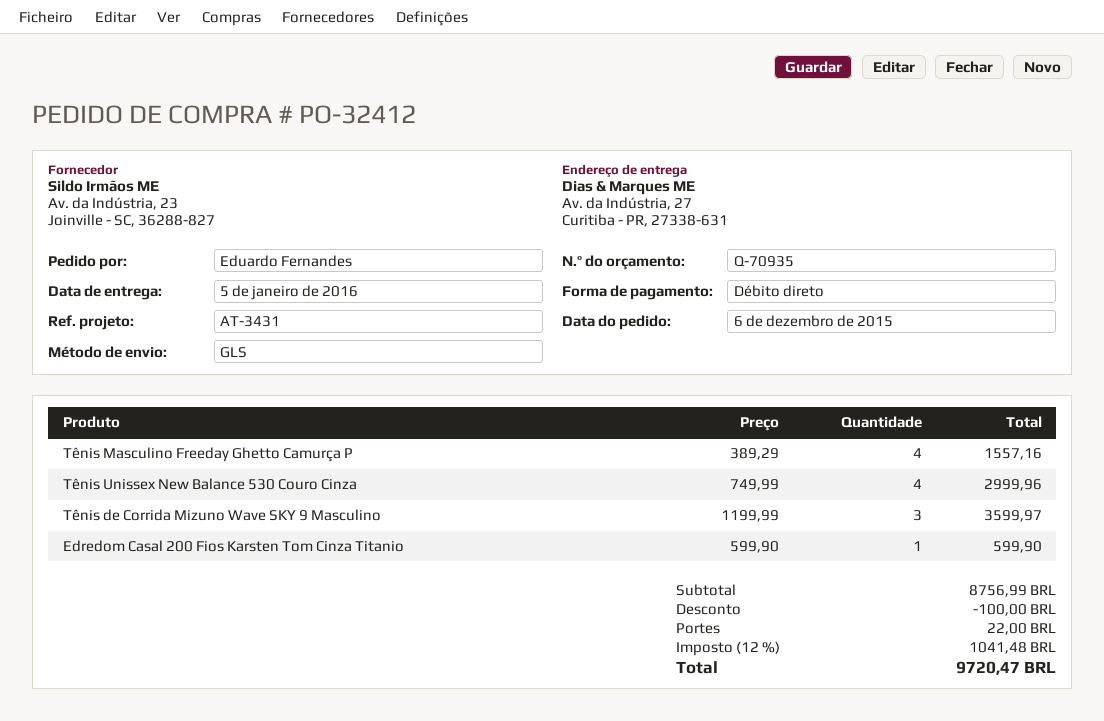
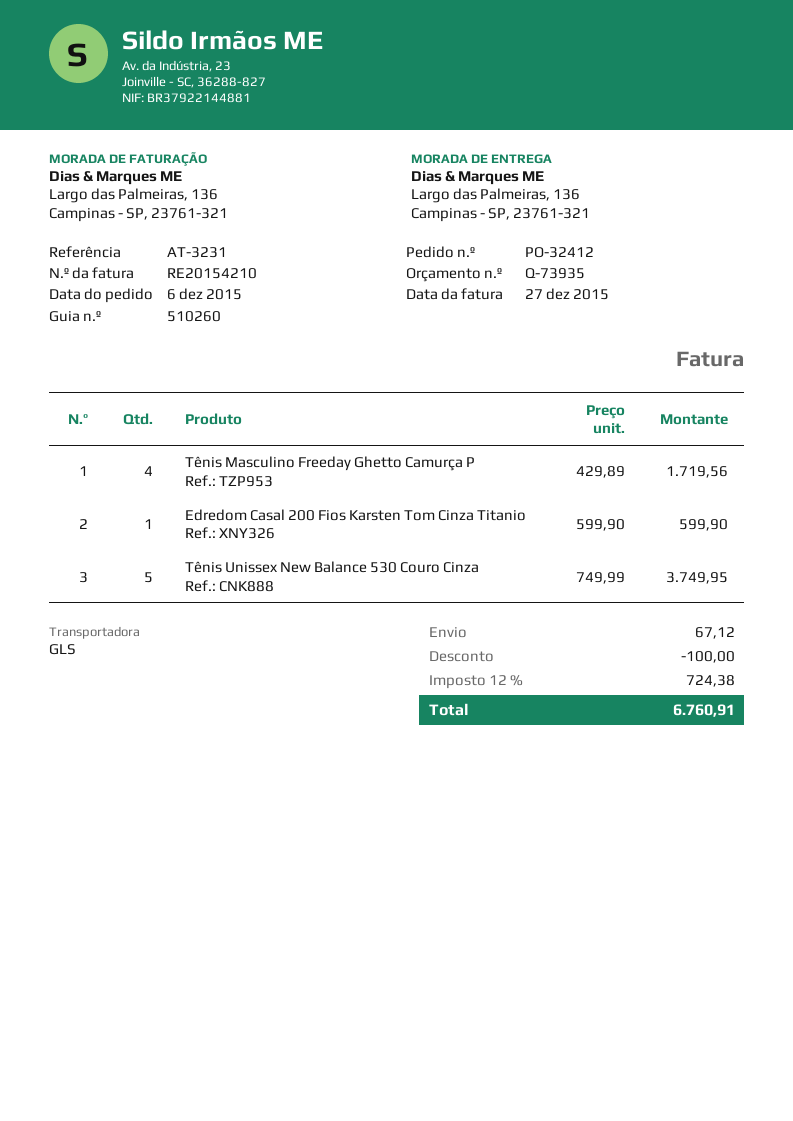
quote number: Q-70935 -> Q-73935
reference: AT-3431 -> AT-3231
ship to: Av. da Indústria, 27, Curitiba - PR, 27338-631 -> Largo das Palmeiras, 136, Campinas - SP, 23761-321
Tênis Masculino Freeday Ghetto Camurça P: 4 x 389.29 = 1557.16 -> 4 x 429.89 = 1719.56
Tênis Unissex New Balance 530 Couro Cinza: 4 x 749.99 = 2999.96 -> 5 x 749.99 = 3749.95
Tênis de Corrida Mizuno Wave SKY 9 Masculino: 3 x 1199.99 = 3599.97 -> none
shipping: 22.00 -> 67.12
tax: 12% = 1041.48 -> 12% = 724.38
total: 9720.47 -> 6760.91

